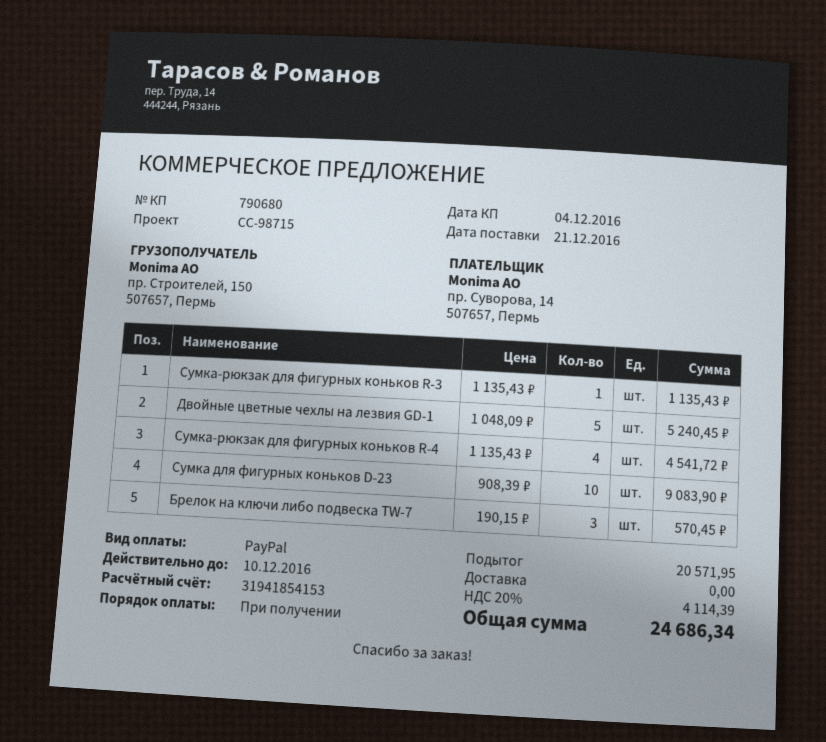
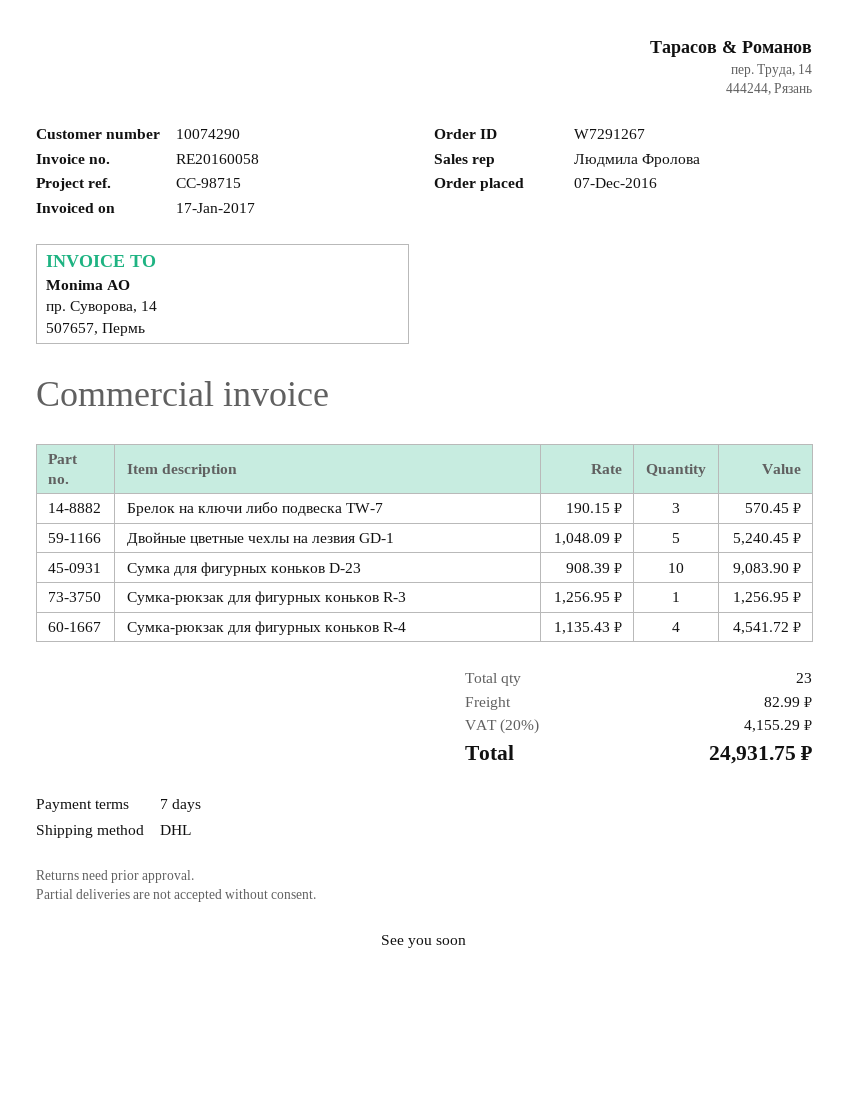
payment terms: on receipt -> 7 days
Сумка-рюкзак для фигурных коньков R-3: 1 x 1135.43 = 1135.43 -> 1 x 1256.95 = 1256.95
shipping: 0.00 -> 82.99
tax: 20% = 4114.39 -> 20% = 4155.29
total: 24686.34 -> 24931.75

